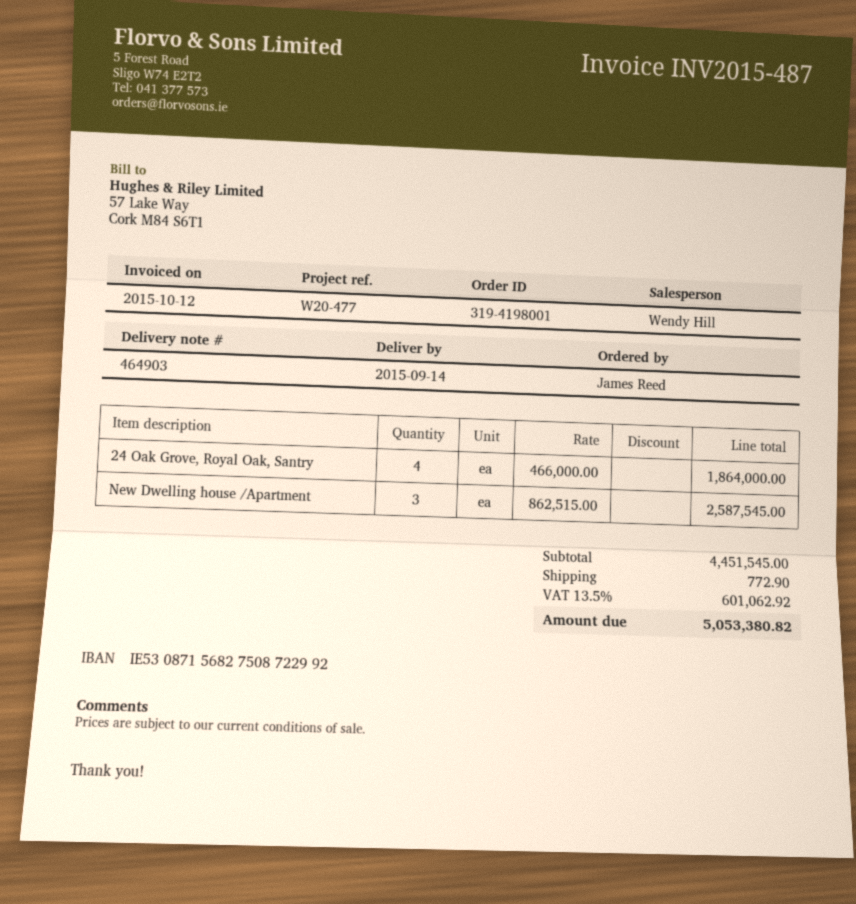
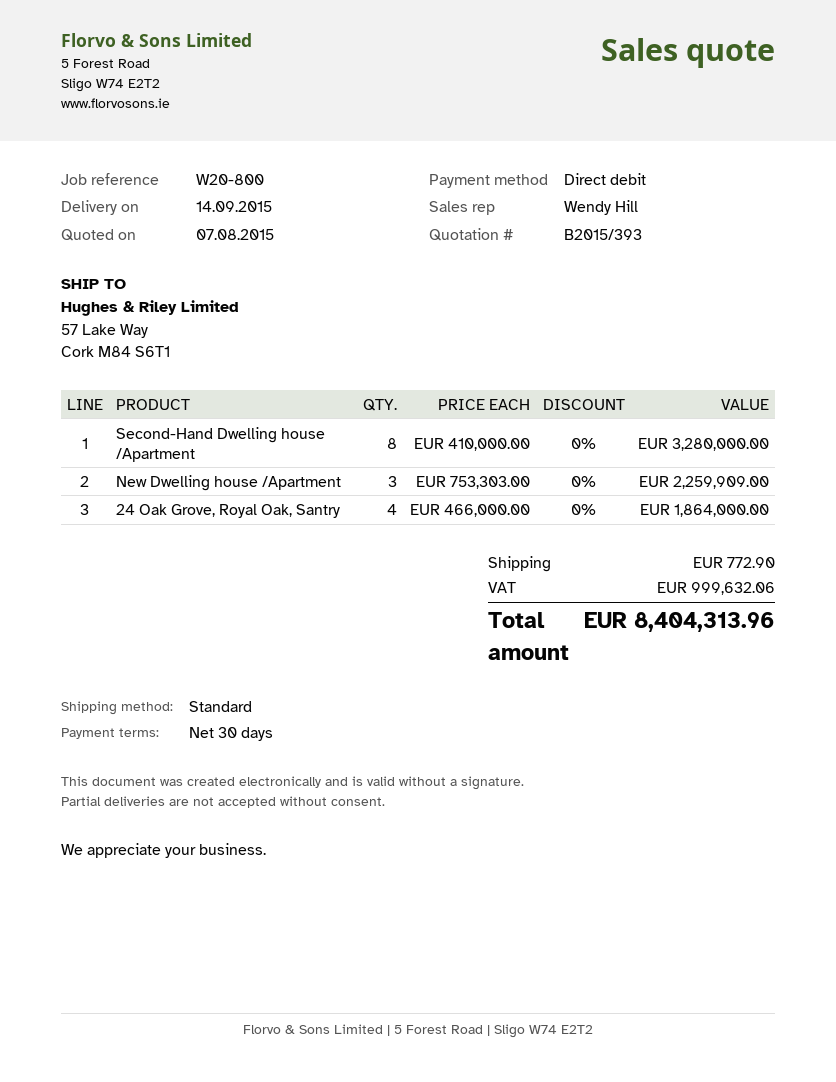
reference: W20-477 -> W20-800
New Dwelling house /Apartment: 3 x 862515.00 = 2587545.00 -> 3 x 753303.00 = 2259909.00
Second-Hand Dwelling house /Apartment: none -> 8 x 410000.00 = 3280000.00
tax: 601062.92 -> 999632.06
total: 5053380.82 -> 8404313.96

